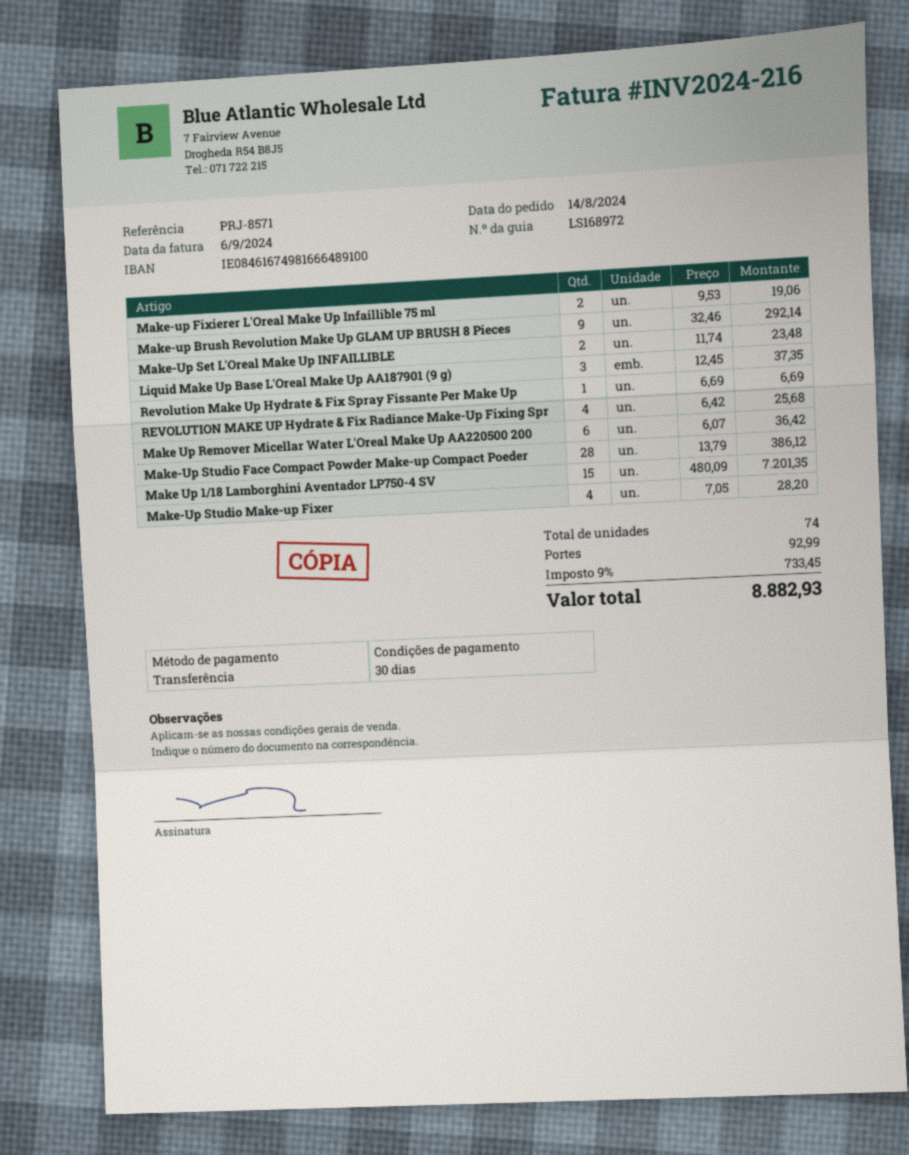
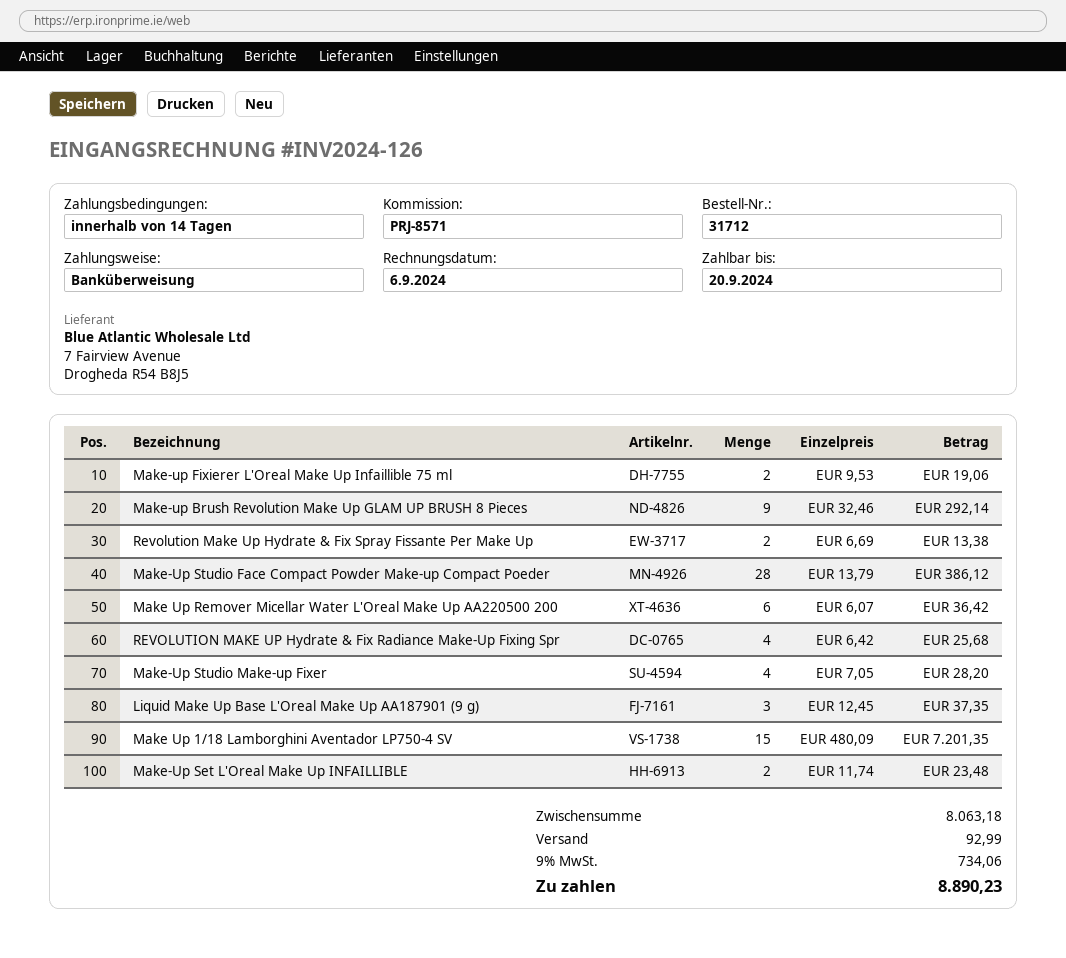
invoice number: INV2024-216 -> INV2024-126
payment terms: 30 days -> 14 days
Revolution Make Up Hydrate & Fix Spray Fissante Per Make Up: 1 x 6.69 = 6.69 -> 2 x 6.69 = 13.38
tax: 9% = 733.45 -> 9% = 734.06
total: 8882.93 -> 8890.23

